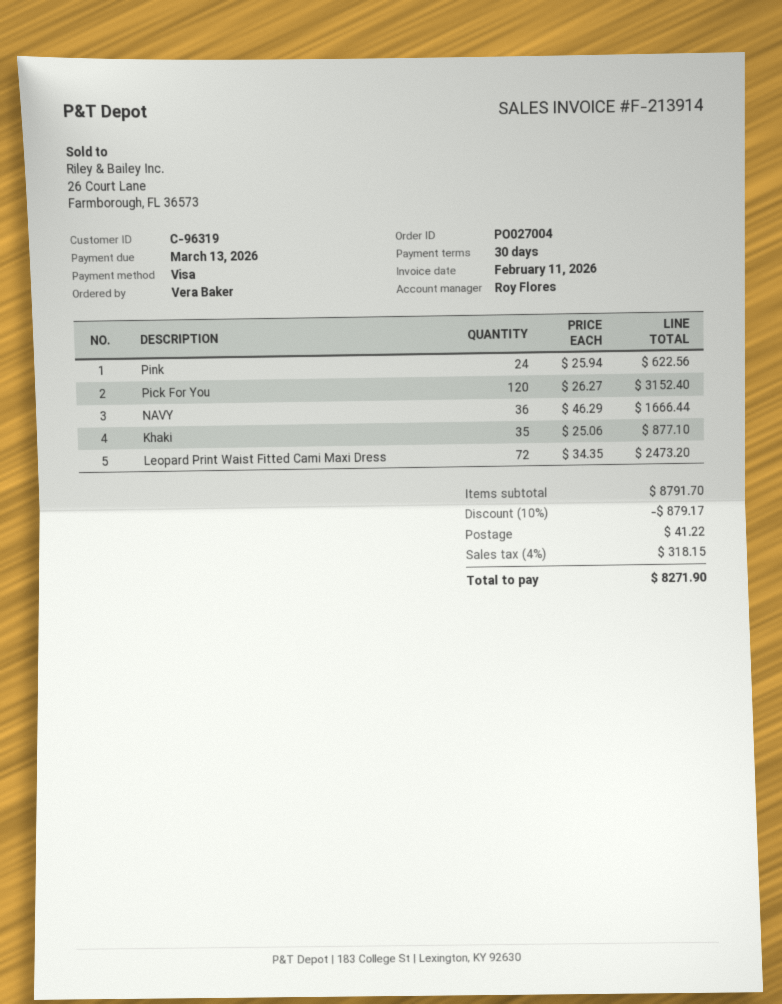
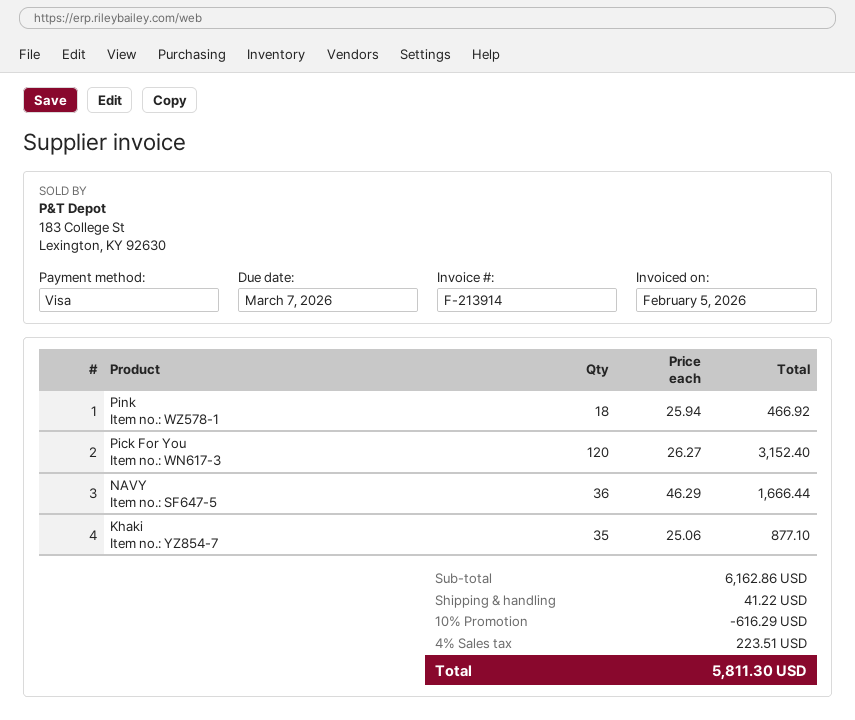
invoice date: 2026-02-11 -> 2026-02-05
due date: 2026-03-13 -> 2026-03-07
Pink: 24 x 25.94 = 622.56 -> 18 x 25.94 = 466.92
Leopard Print Waist Fitted Cami Maxi Dress: 72 x 34.35 = 2473.20 -> none
subtotal: 8791.70 -> 6162.86
discount: 10% = 879.17 -> 10% = 616.29
tax: 4% = 318.15 -> 4% = 223.51
total: 8271.90 -> 5811.30

